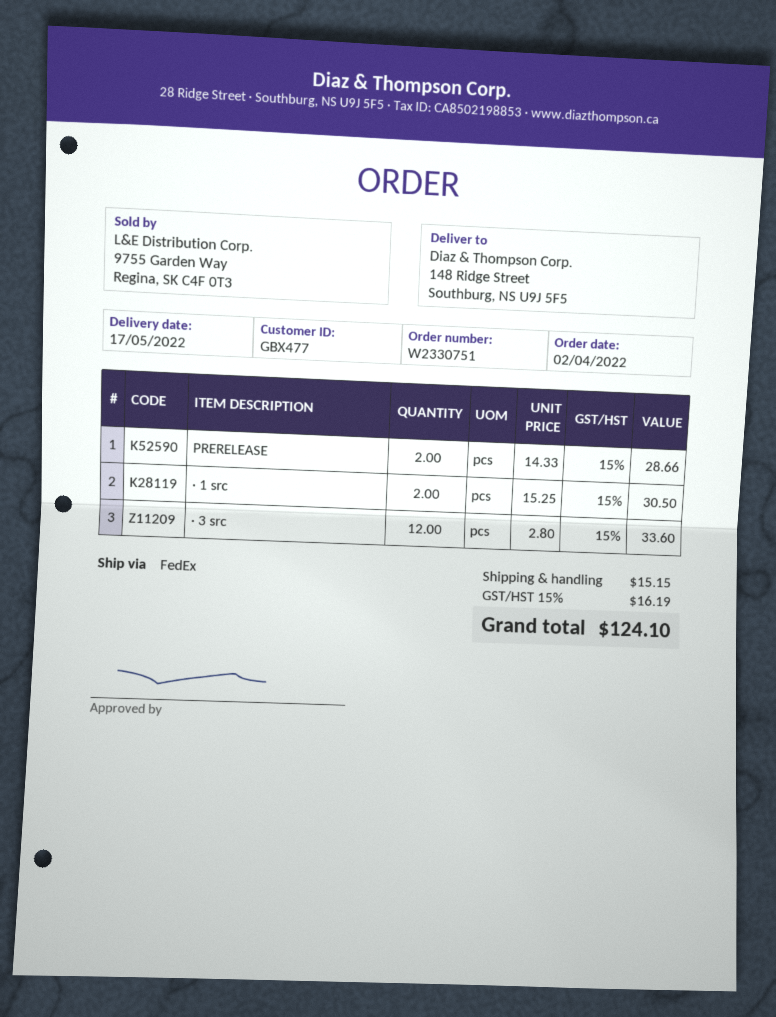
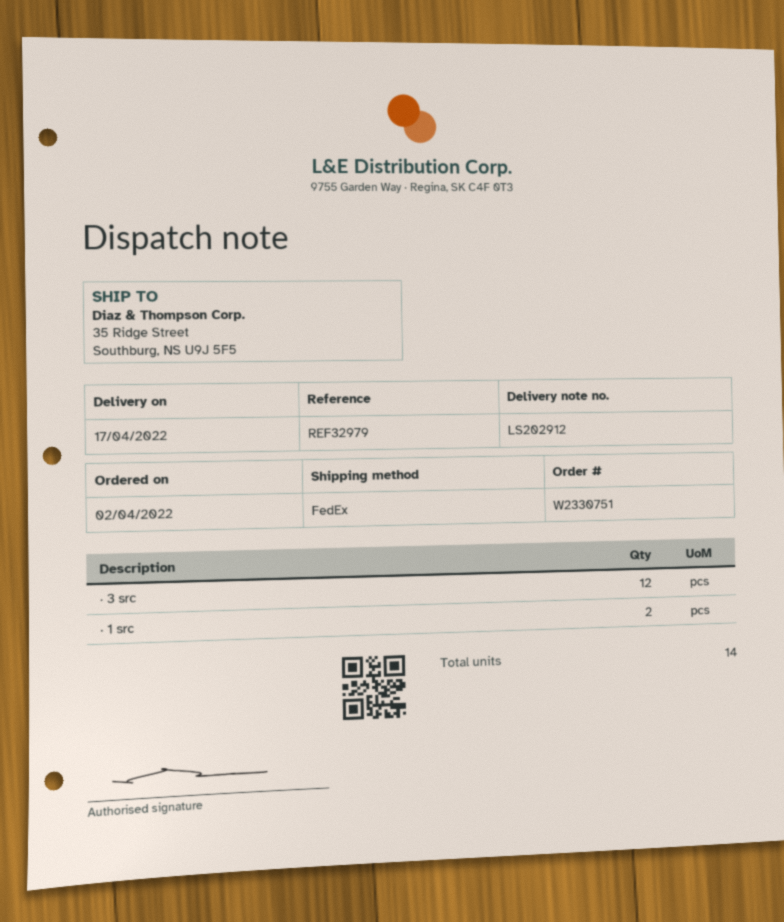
delivery date: 2022-05-17 -> 2022-04-17
ship to: 148 Ridge Street, Southburg, NS U9J 5F5 -> 35 Ridge Street, Southburg, NS U9J 5F5
PRERELEASE: 2 -> none

